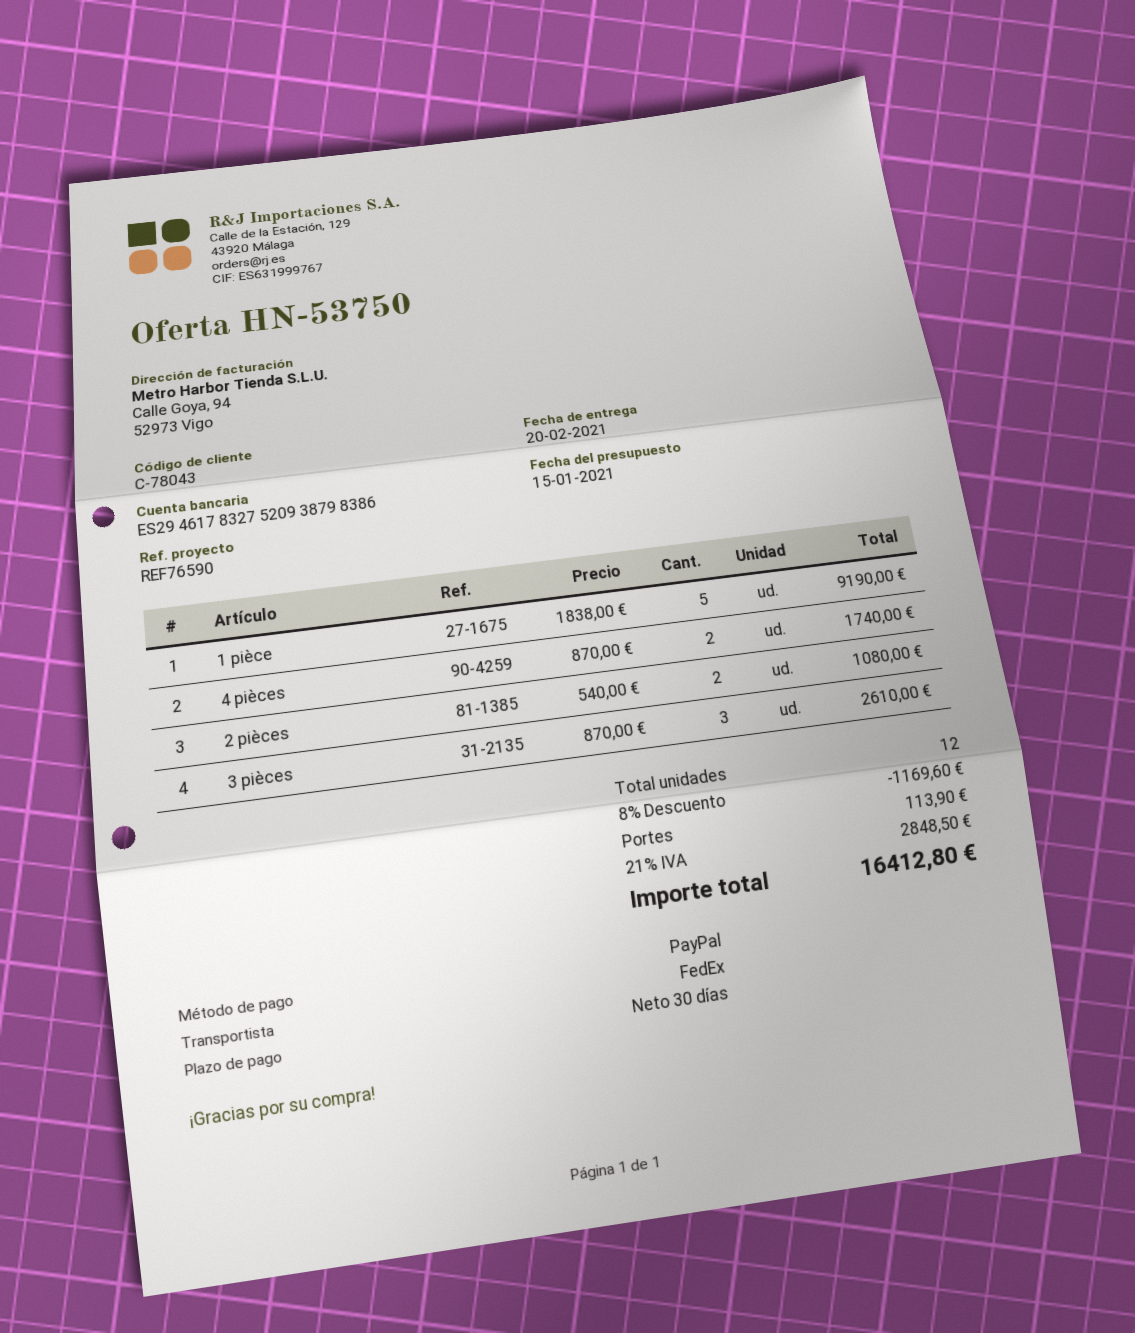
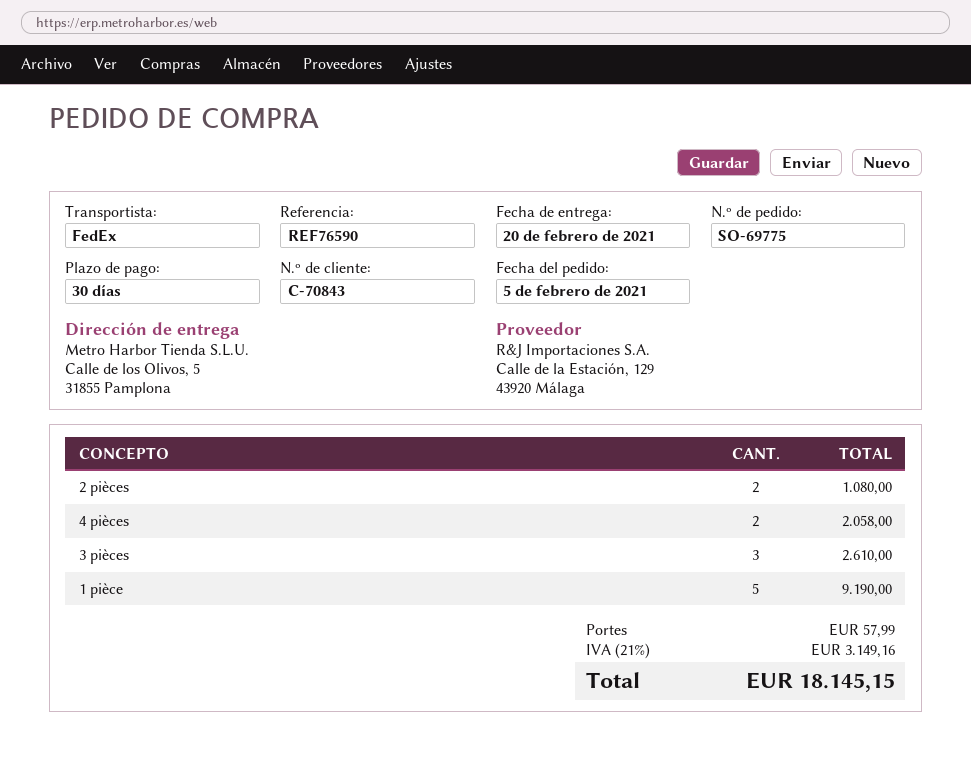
customer number: C-78043 -> C-70843
4 pièces: 2 for 1740.00 -> 2 for 2058.00
discount: 8% = 1169.60 -> none
shipping: 113.90 -> 57.99
tax: 21% = 2848.50 -> 21% = 3149.16
total: 16412.80 -> 18145.15

